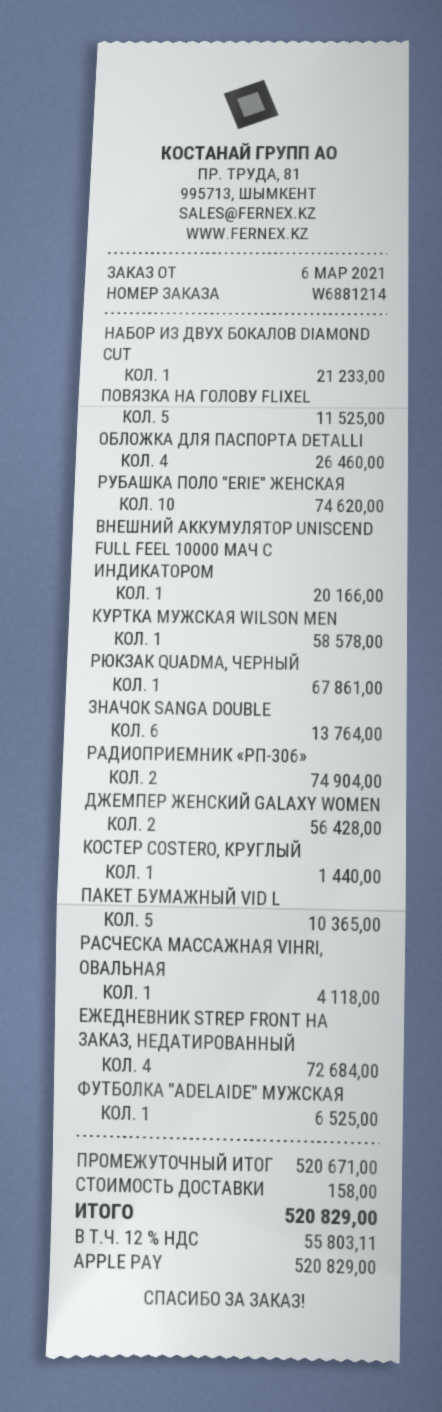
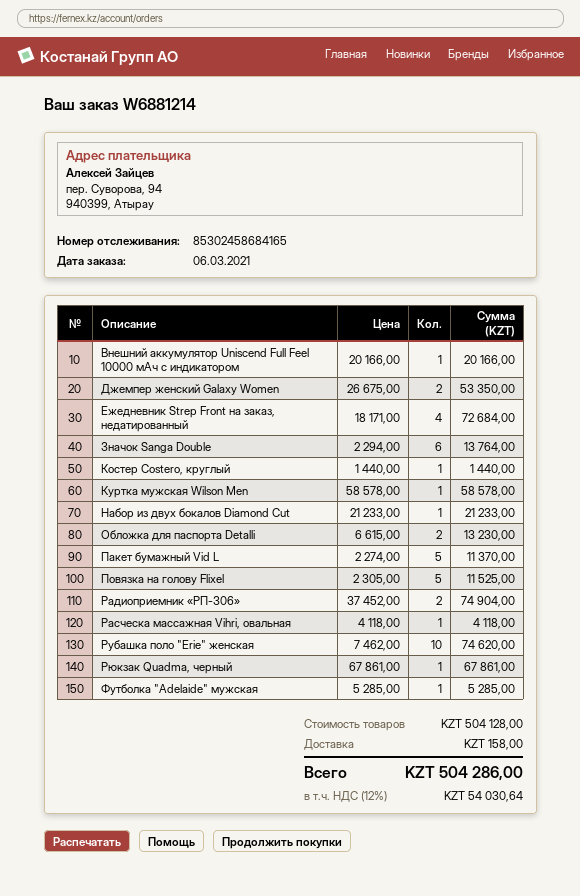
ОБЛОЖКА ДЛЯ ПАСПОРТА DETALLI: 4 for 26460.00 -> 2 for 13230.00
ДЖЕМПЕР ЖЕНСКИЙ GALAXY WOMEN: 2 for 56428.00 -> 2 for 53350.00
ПАКЕТ БУМАЖНЫЙ VID L: 5 for 10365.00 -> 5 for 11370.00
ФУТБОЛКА "ADELAIDE" МУЖСКАЯ: 1 for 6525.00 -> 1 for 5285.00
subtotal: 520671.00 -> 504128.00
tax: 12% = 55803.11 -> 12% = 54030.64
total: 520829.00 -> 504286.00

